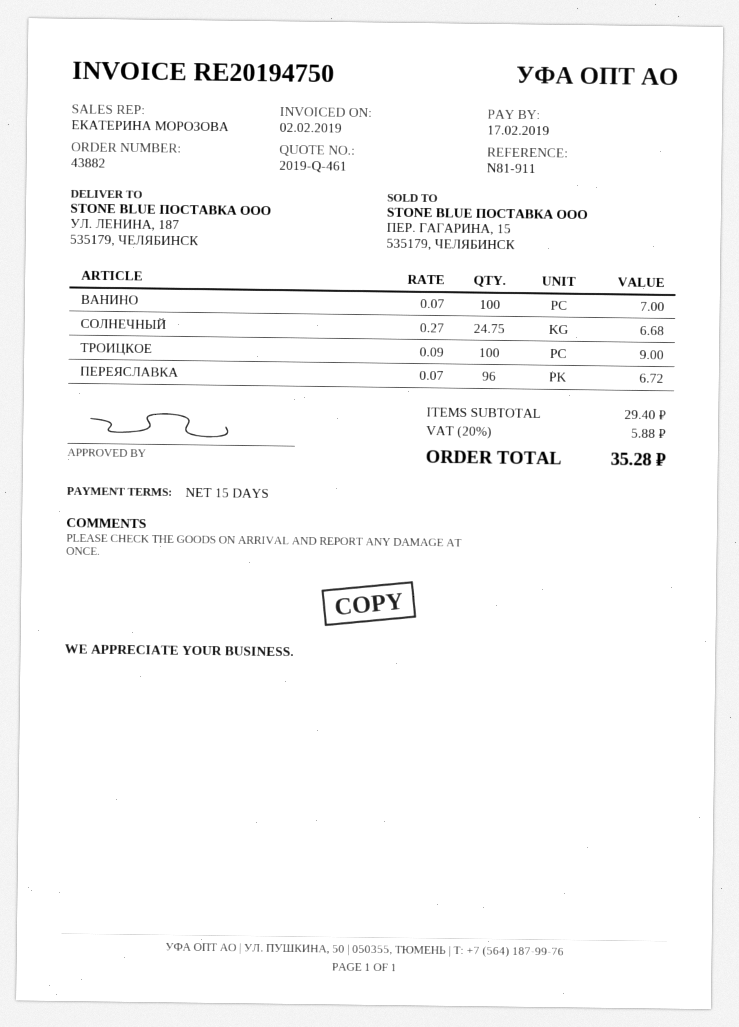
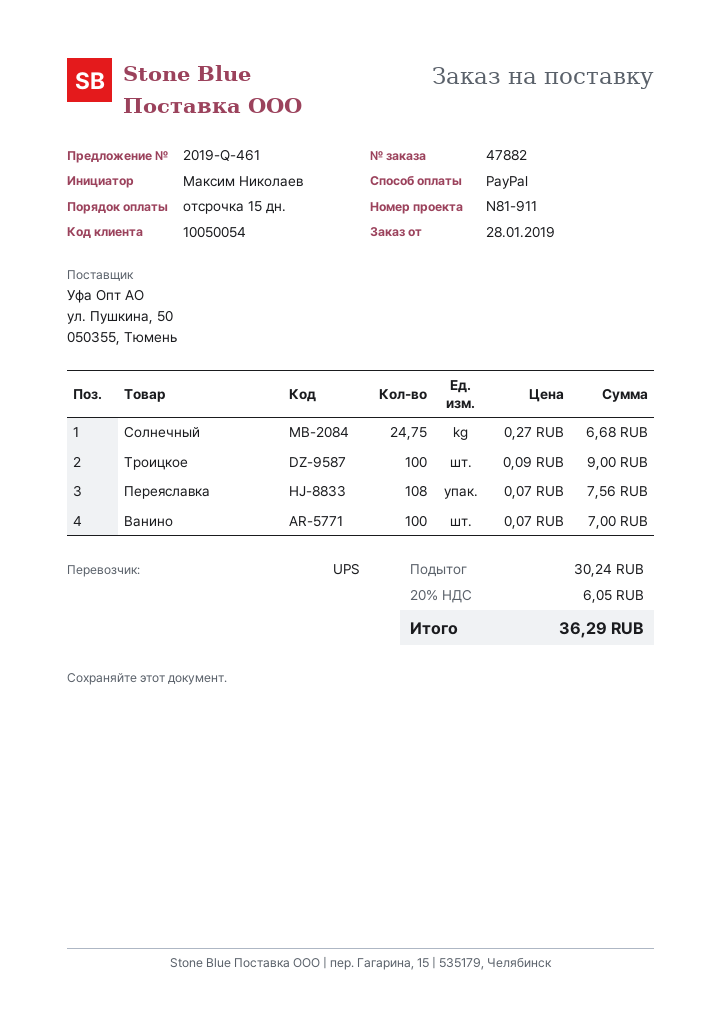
order number: 43882 -> 47882
ПЕРЕЯСЛАВКА: 96 x 0.07 = 6.72 -> 108 x 0.07 = 7.56
subtotal: 29.40 -> 30.24
tax: 20% = 5.88 -> 20% = 6.05
total: 35.28 -> 36.29

